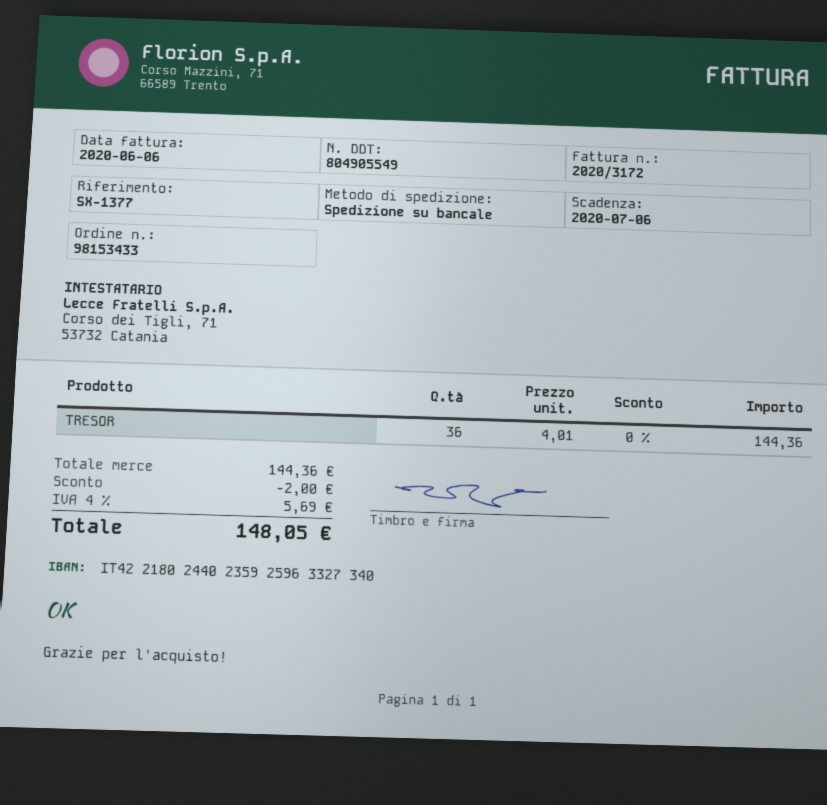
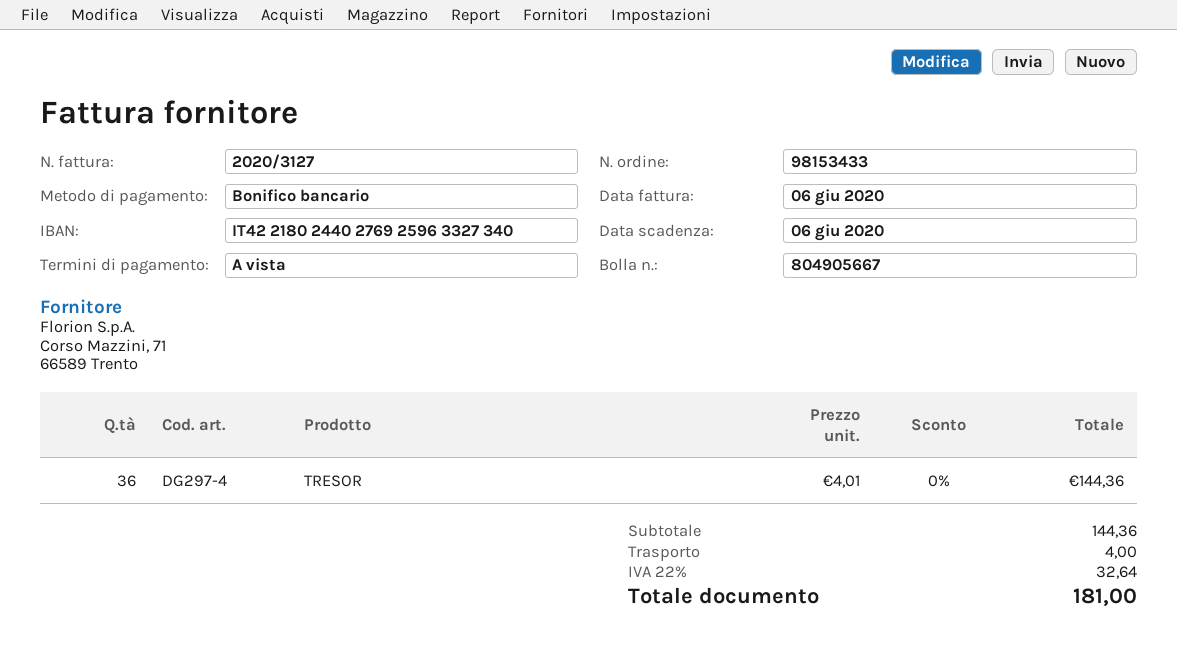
delivery note number: 804905549 -> 804905667
invoice number: 2020/3172 -> 2020/3127
due date: 2020-07-06 -> 2020-06-06
bank account: IT4221802440235925963327340 -> IT4221802440276925963327340
discount: 2.00 -> none
shipping: none -> 4.00
tax: 4% = 5.69 -> 22% = 32.64
total: 148.05 -> 181.00

